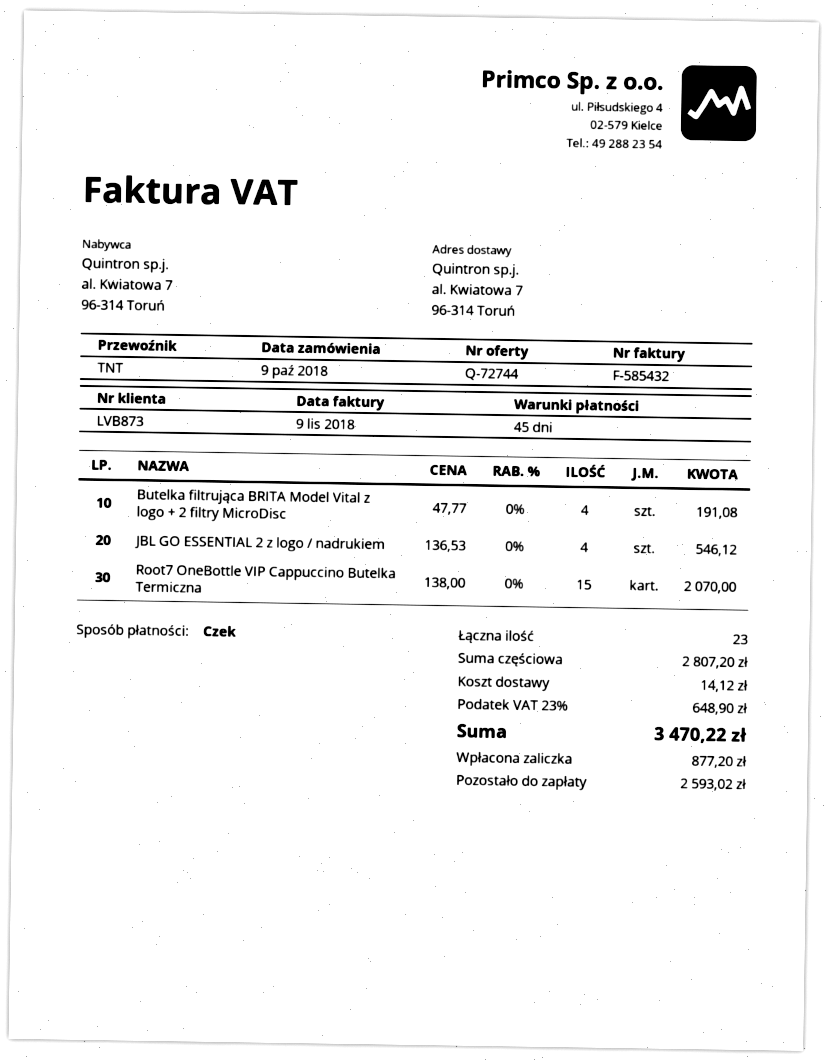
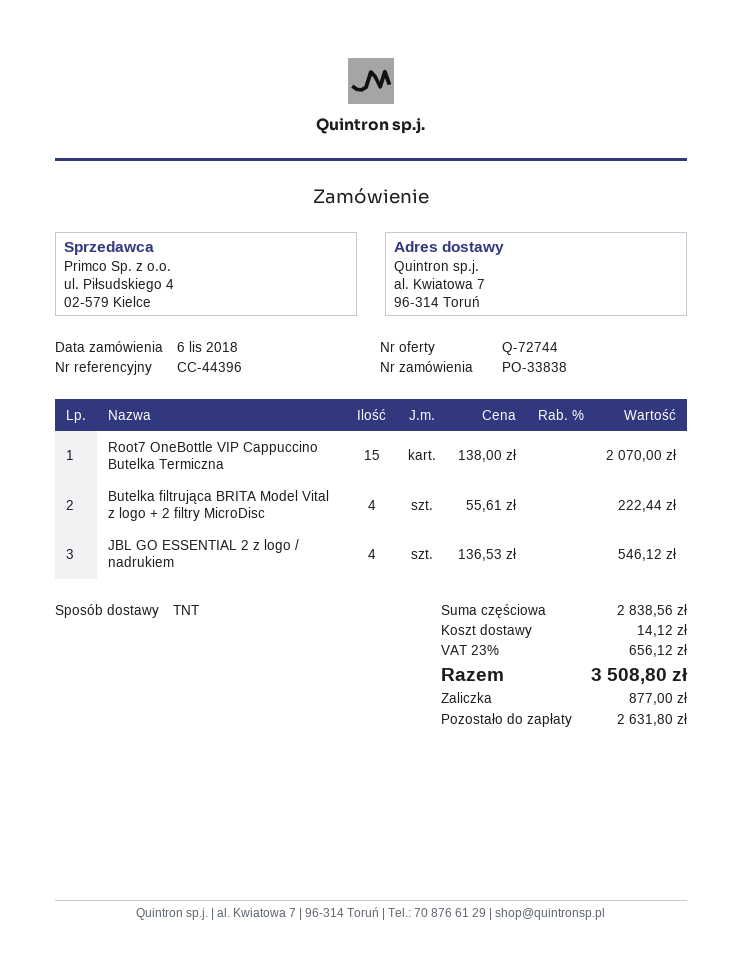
order date: 2018-10-09 -> 2018-11-06
Butelka filtrująca BRITA Model Vital z logo + 2 filtry MicroDisc: 4 x 47.77 = 191.08 -> 4 x 55.61 = 222.44
subtotal: 2807.20 -> 2838.56
tax: 23% = 648.90 -> 23% = 656.12
total: 3470.22 -> 3508.80
deposit: 877.20 -> 877.00
balance: 2593.02 -> 2631.80

